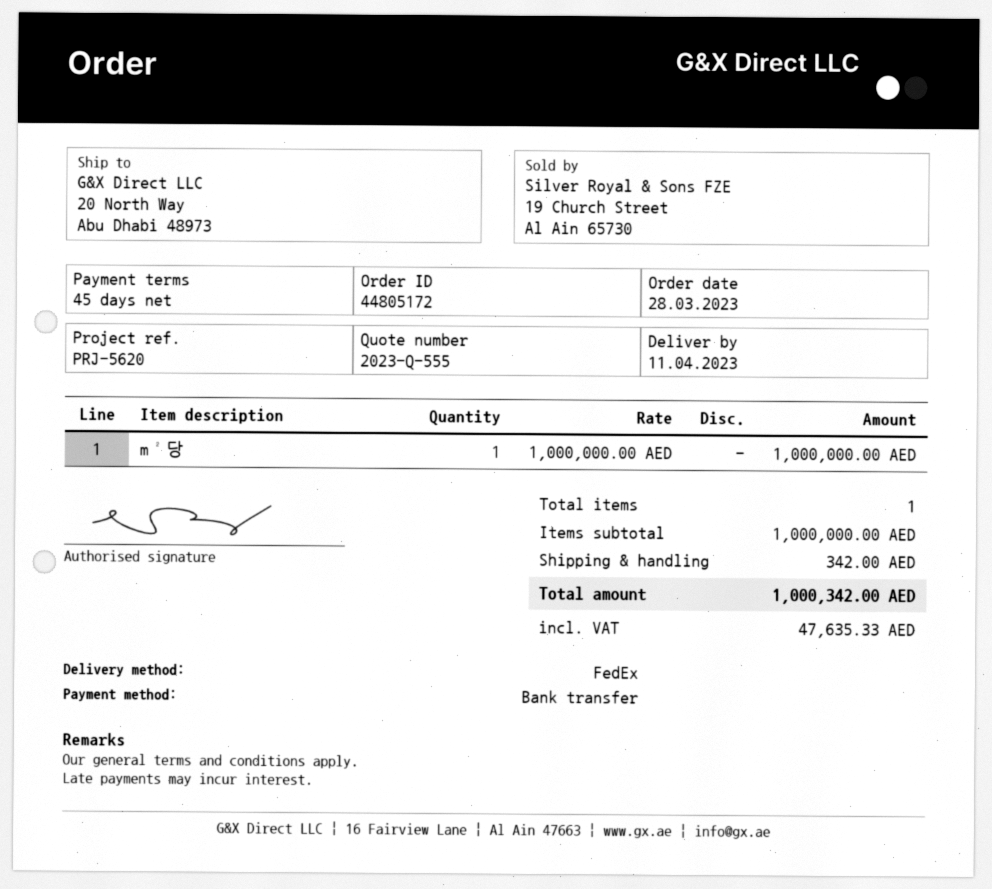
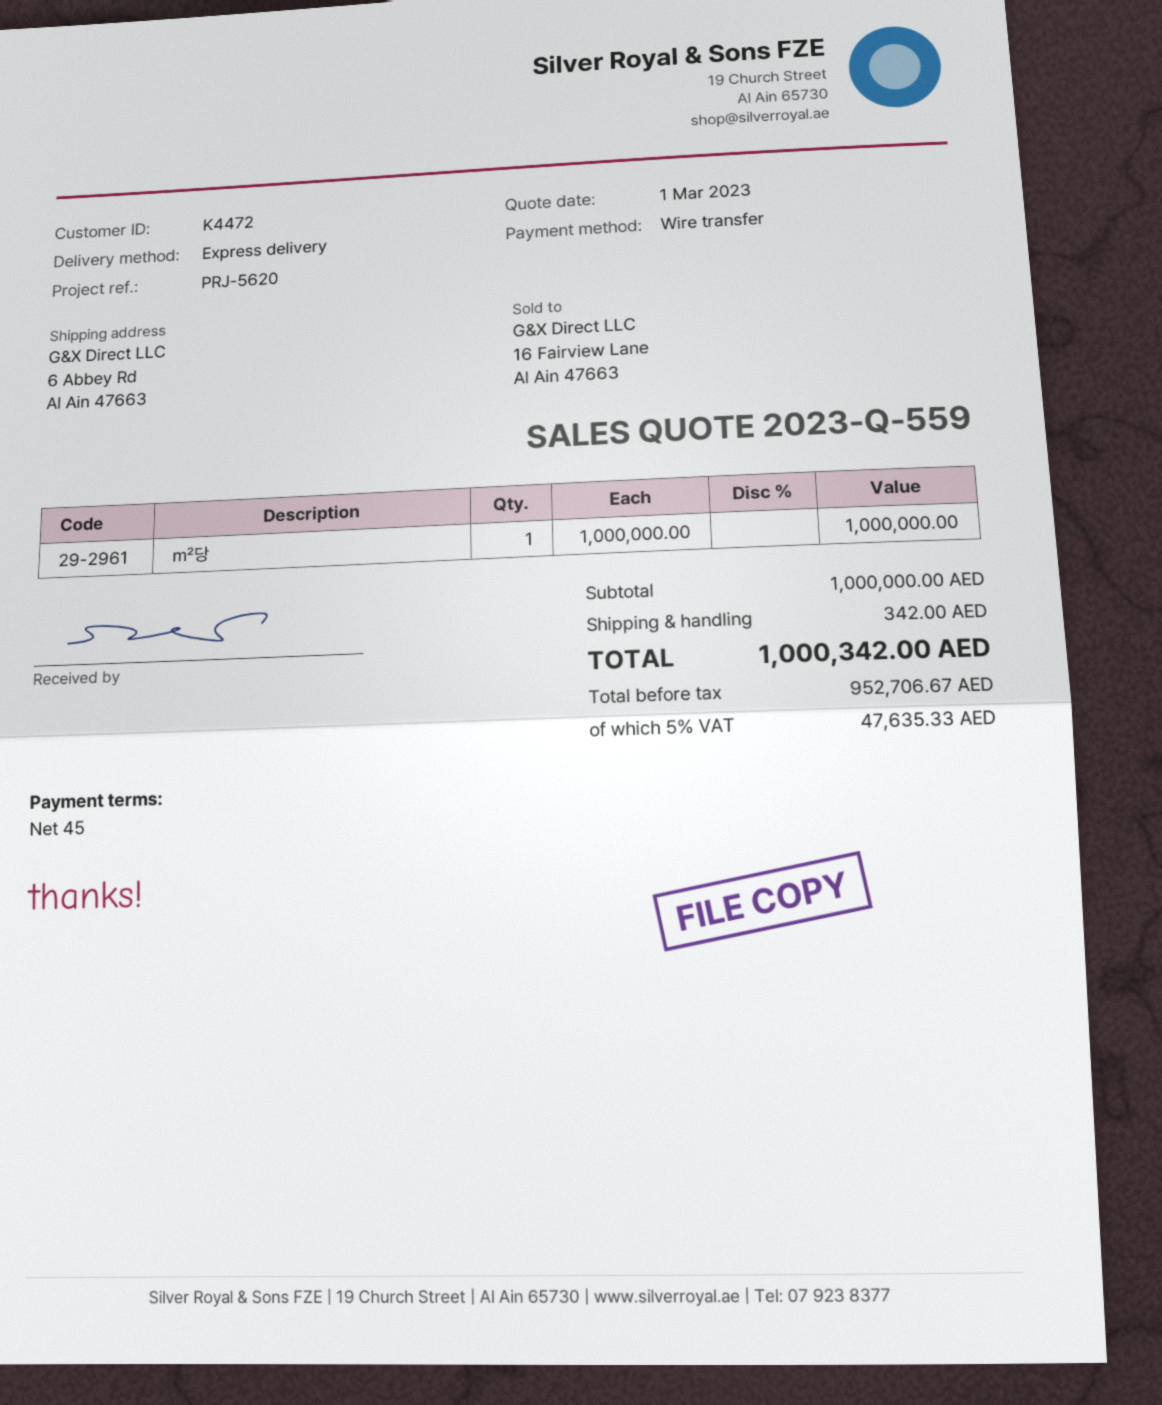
quote number: 2023-Q-555 -> 2023-Q-559
shipping method: FedEx -> express
ship to: 20 North Way, Abu Dhabi 48973 -> 6 Abbey Rd, Al Ain 47663

